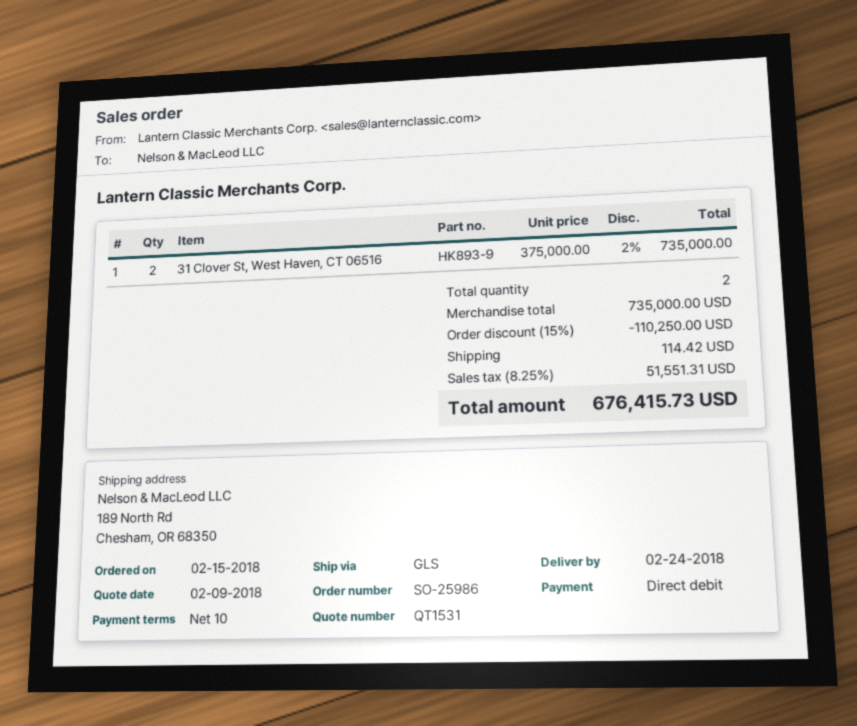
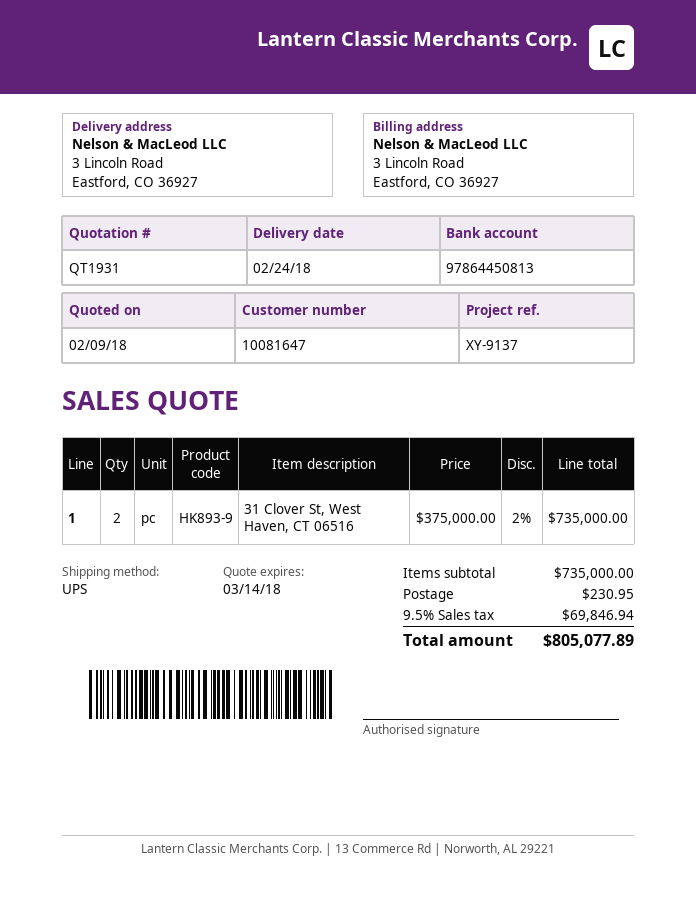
quote number: QT1531 -> QT1931
shipping method: GLS -> UPS
ship to: 189 North Rd, Chesham, OR 68350 -> 3 Lincoln Road, Eastford, CO 36927
discount: 15% = 110250.00 -> none
shipping: 114.42 -> 230.95
tax: 8.25% = 51551.31 -> 9.5% = 69846.94
total: 676415.73 -> 805077.89

